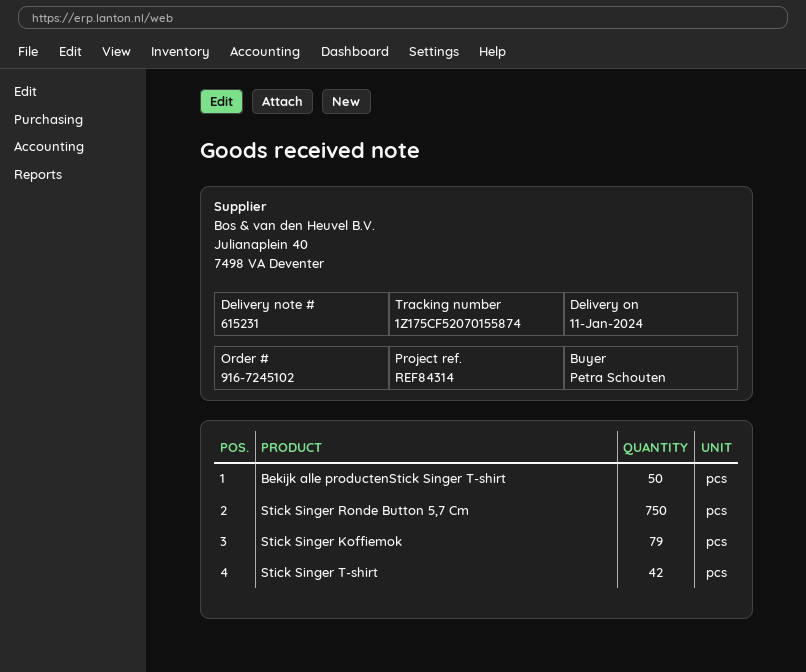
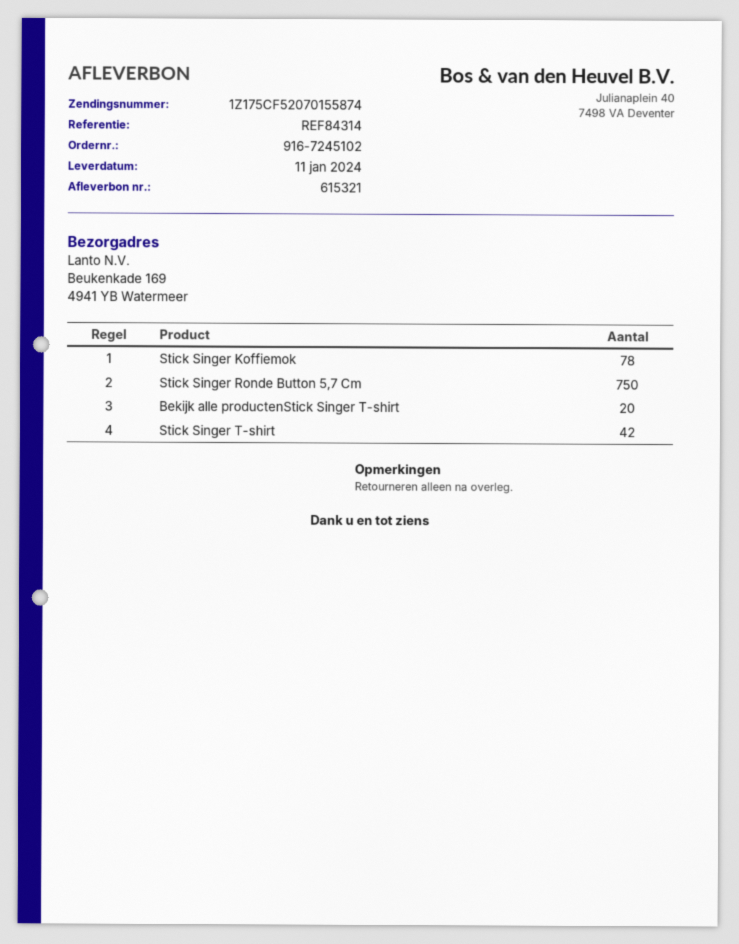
delivery note number: 615231 -> 615321
Bekijk alle productenStick Singer T-shirt: 50 -> 20
Stick Singer Koffiemok: 79 -> 78

